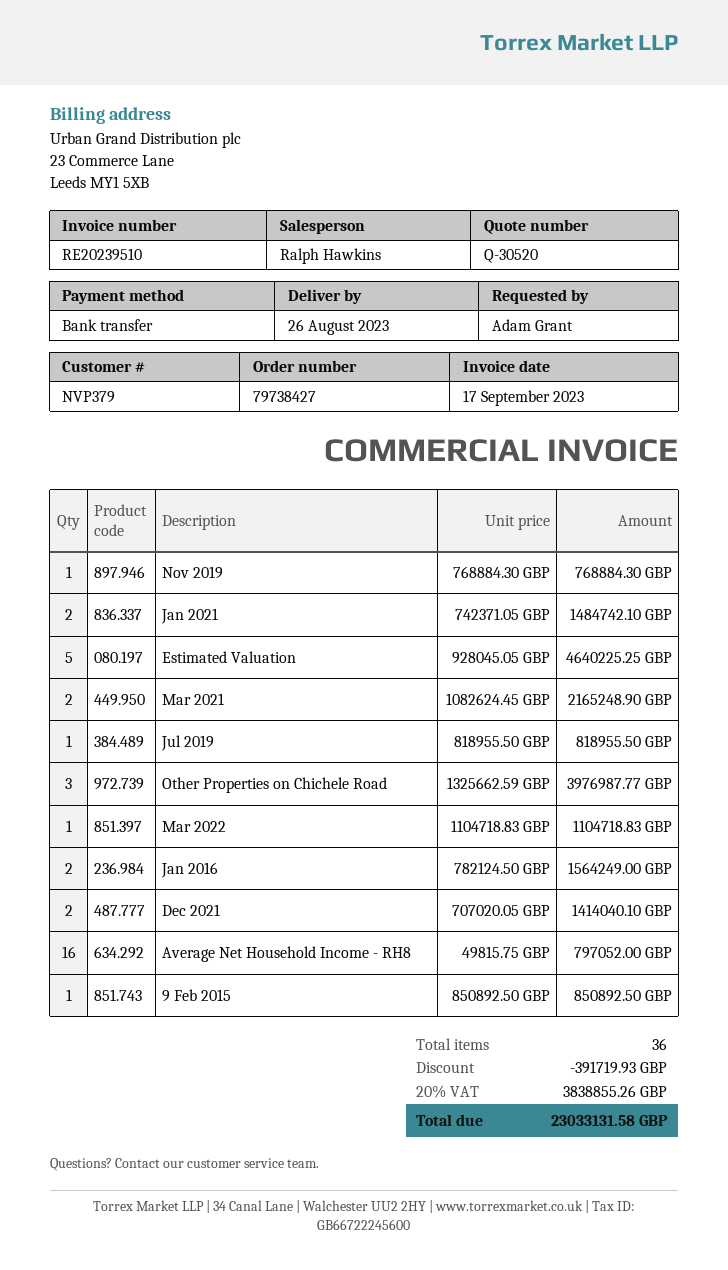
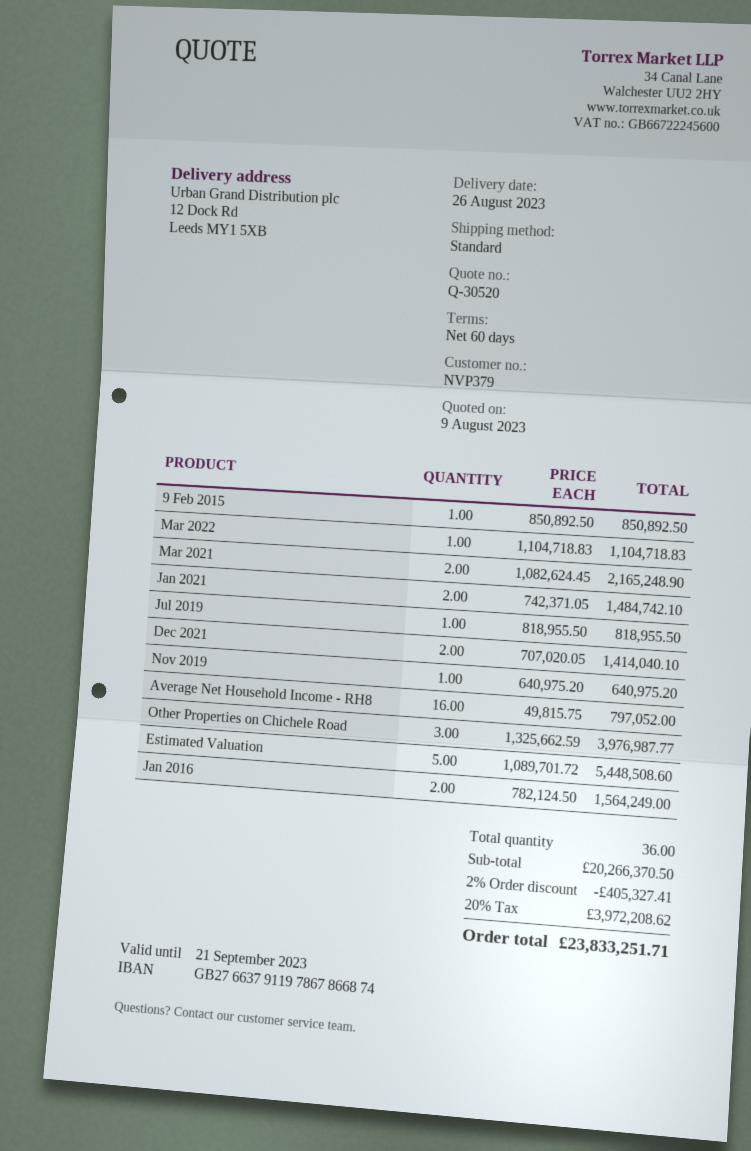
Nov 2019: 1 x 768884.30 = 768884.30 -> 1 x 640975.20 = 640975.20
Estimated Valuation: 5 x 928045.05 = 4640225.25 -> 5 x 1089701.72 = 5448508.60
discount: 391719.93 -> 405327.41
tax: 20% = 3838855.26 -> 20% = 3972208.62
total: 23033131.58 -> 23833251.71

